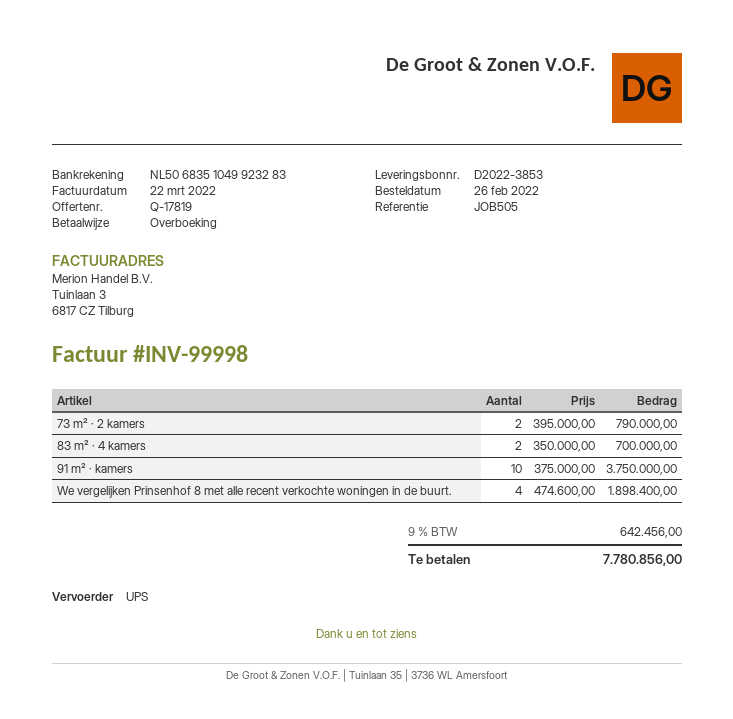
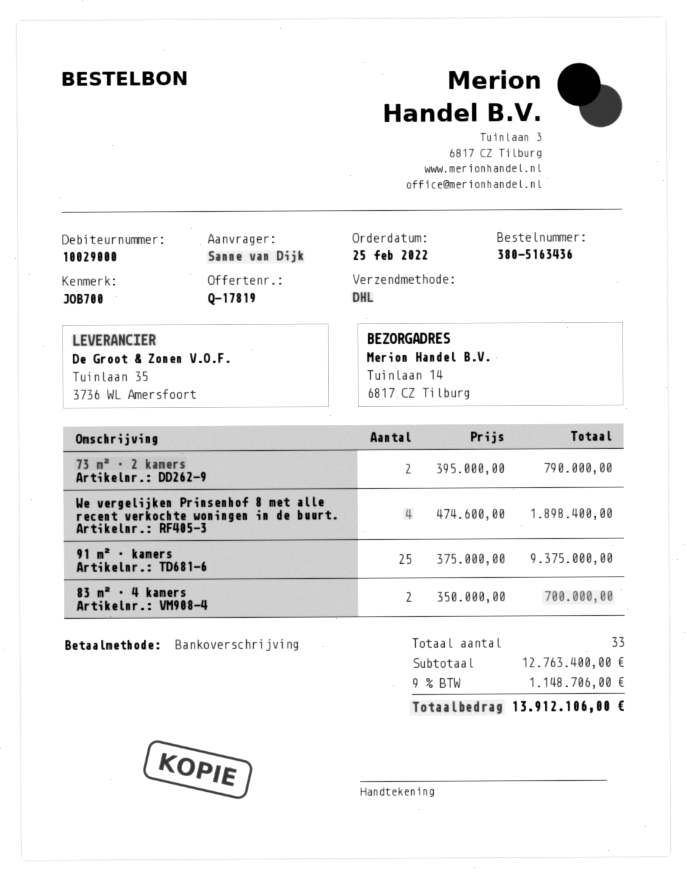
order date: 2022-02-26 -> 2022-02-25
reference: JOB505 -> JOB700
shipping method: UPS -> DHL
91 m² · kamers: 10 x 375000.00 = 3750000.00 -> 25 x 375000.00 = 9375000.00
tax: 9% = 642456.00 -> 9% = 1148706.00
total: 7780856.00 -> 13912106.00

